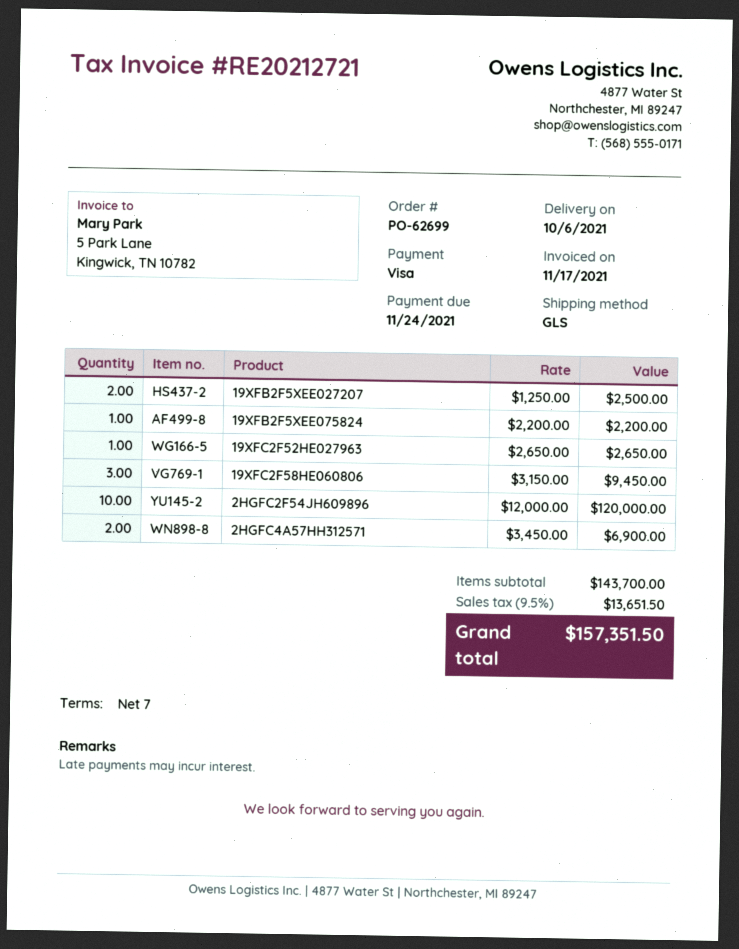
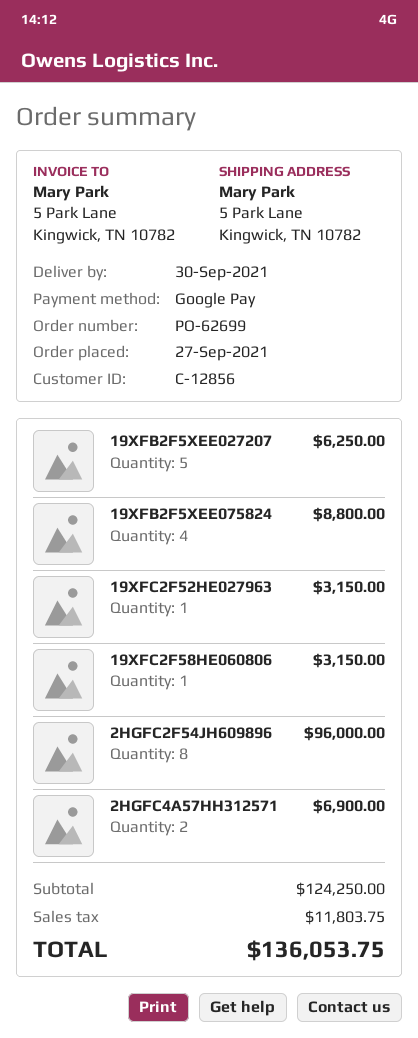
delivery date: 2021-10-06 -> 2021-09-30
payment method: Visa -> Google Pay
19XFB2F5XEE027207: 2 for 2500.00 -> 5 for 6250.00
19XFB2F5XEE075824: 1 for 2200.00 -> 4 for 8800.00
19XFC2F52HE027963: 1 for 2650.00 -> 1 for 3150.00
19XFC2F58HE060806: 3 for 9450.00 -> 1 for 3150.00
2HGFC2F54JH609896: 10 for 120000.00 -> 8 for 96000.00
subtotal: 143700.00 -> 124250.00
tax: 13651.50 -> 11803.75
total: 157351.50 -> 136053.75

